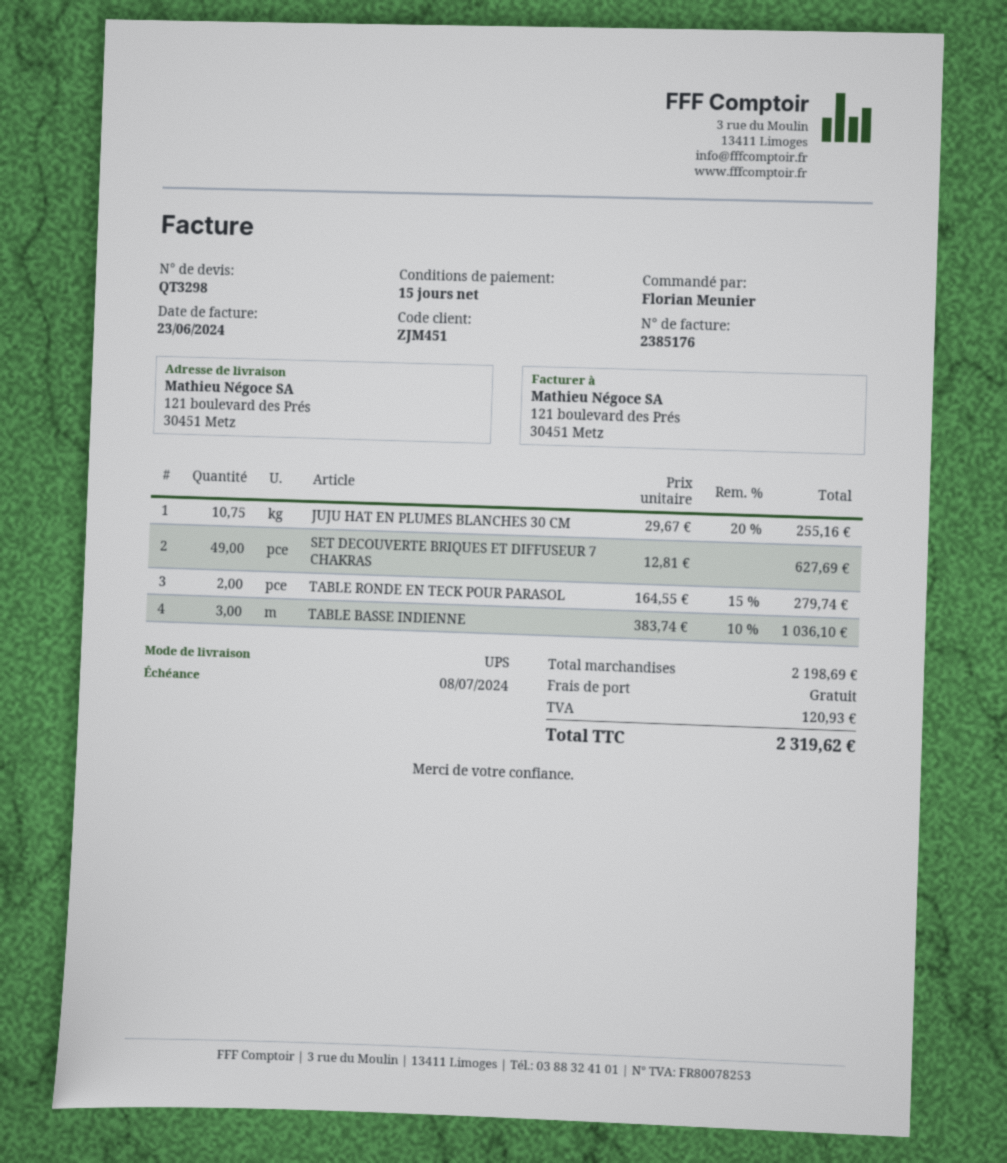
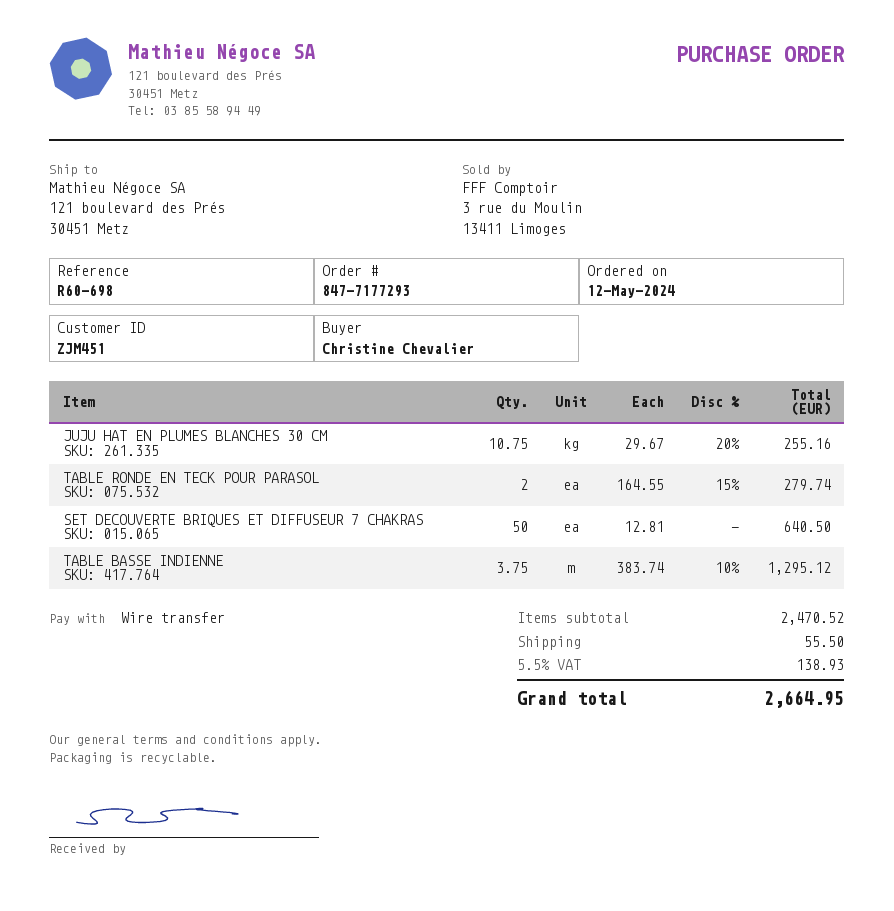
ordered by: Florian Meunier -> Christine Chevalier
SET DECOUVERTE BRIQUES ET DIFFUSEUR 7 CHAKRAS: 49 x 12.81 = 627.69 -> 50 x 12.81 = 640.50
TABLE BASSE INDIENNE: 3 x 383.74 - 10% = 1036.10 -> 3.75 x 383.74 - 10% = 1295.12
subtotal: 2198.69 -> 2470.52
shipping: 0.00 -> 55.50
tax: 120.93 -> 138.93
total: 2319.62 -> 2664.95

